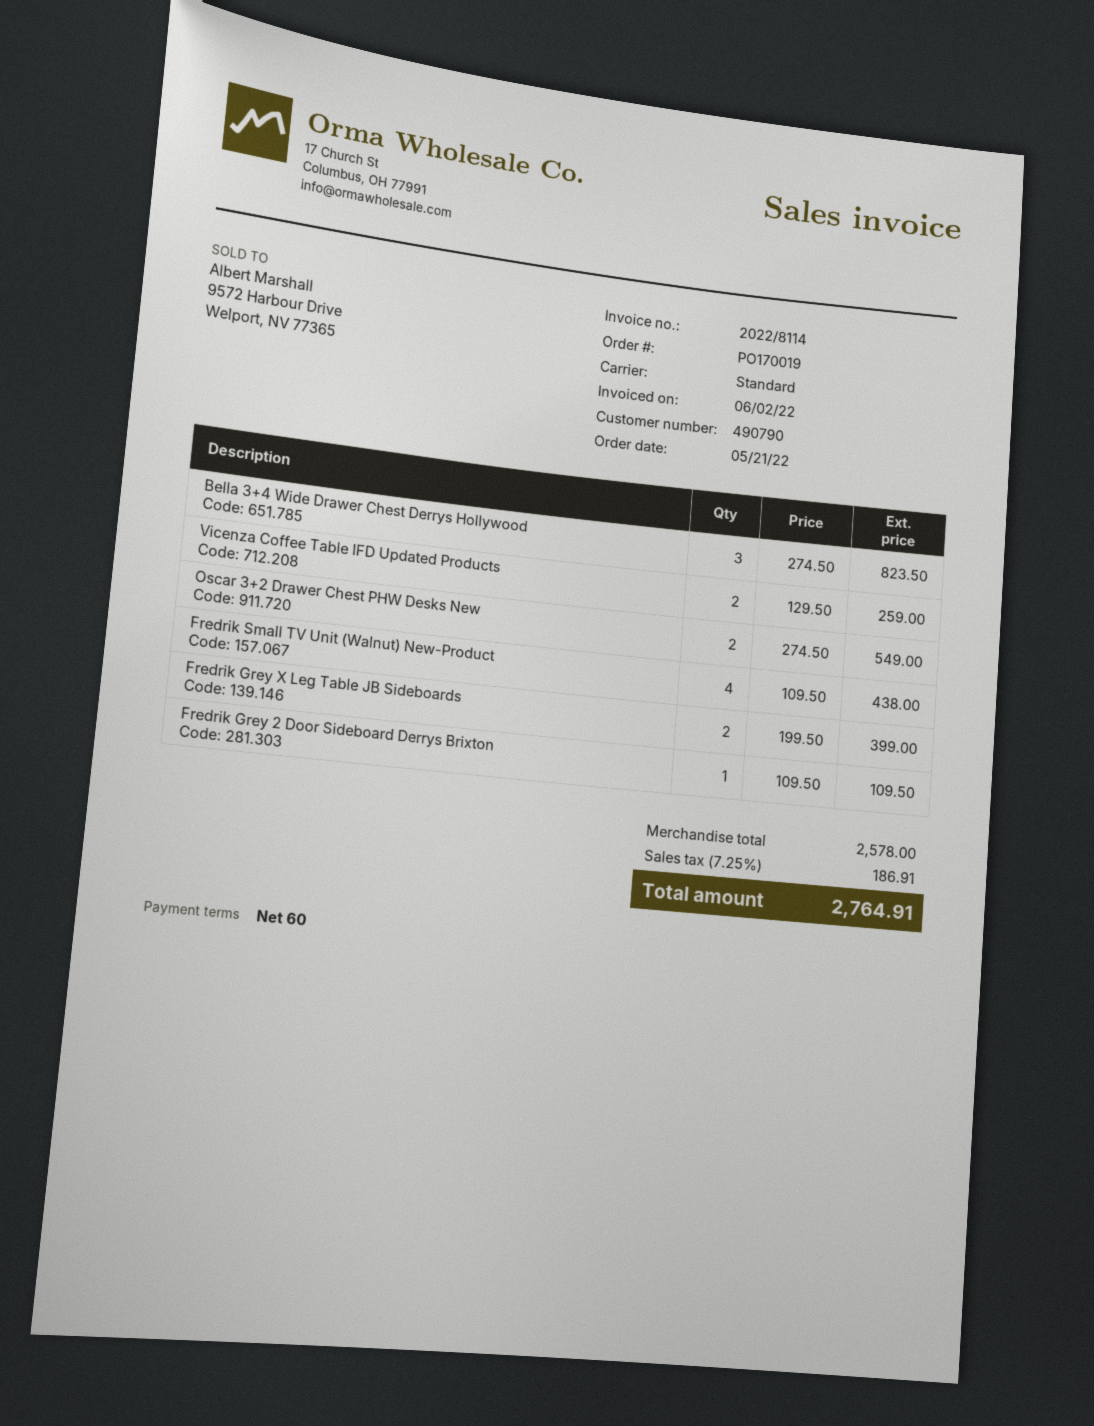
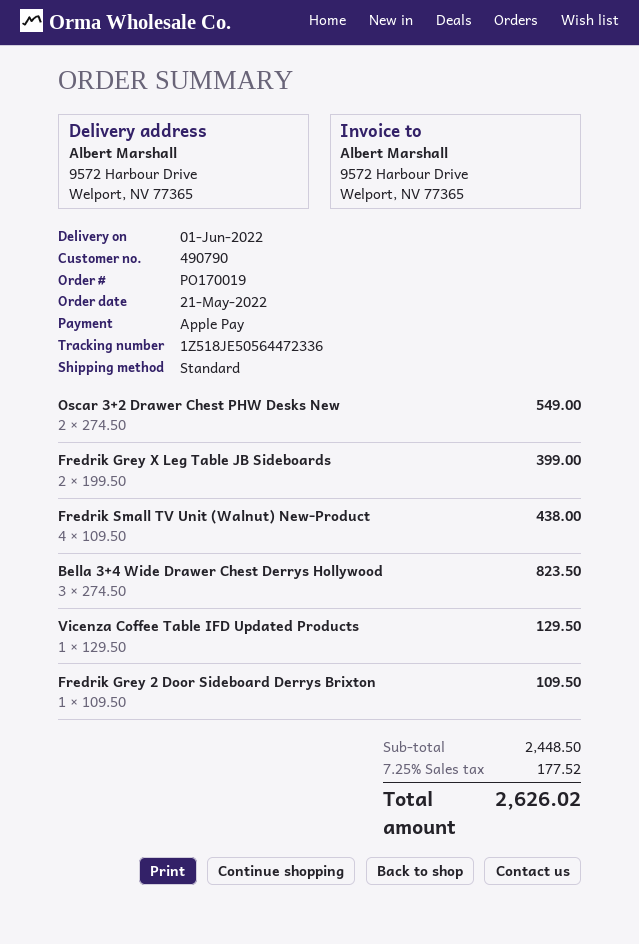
Vicenza Coffee Table IFD Updated Products: 2 x 129.50 = 259.00 -> 1 x 129.50 = 129.50
subtotal: 2578.00 -> 2448.50
tax: 7.25% = 186.91 -> 7.25% = 177.52
total: 2764.91 -> 2626.02

